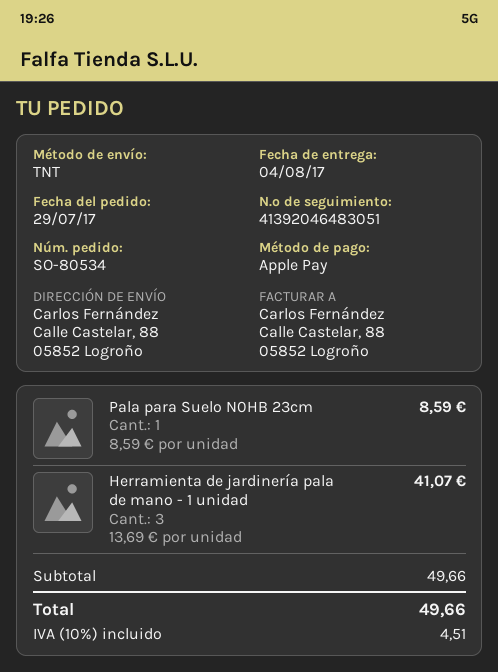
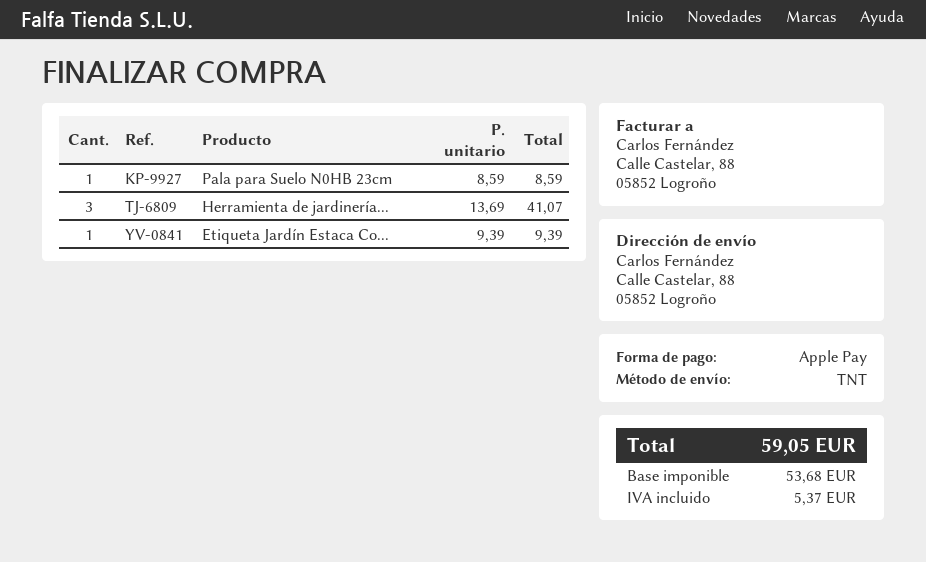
Etiqueta Jardín Estaca Co...: none -> 1 x 9.39 = 9.39
tax: 4.51 -> 5.37
total: 49.66 -> 59.05

